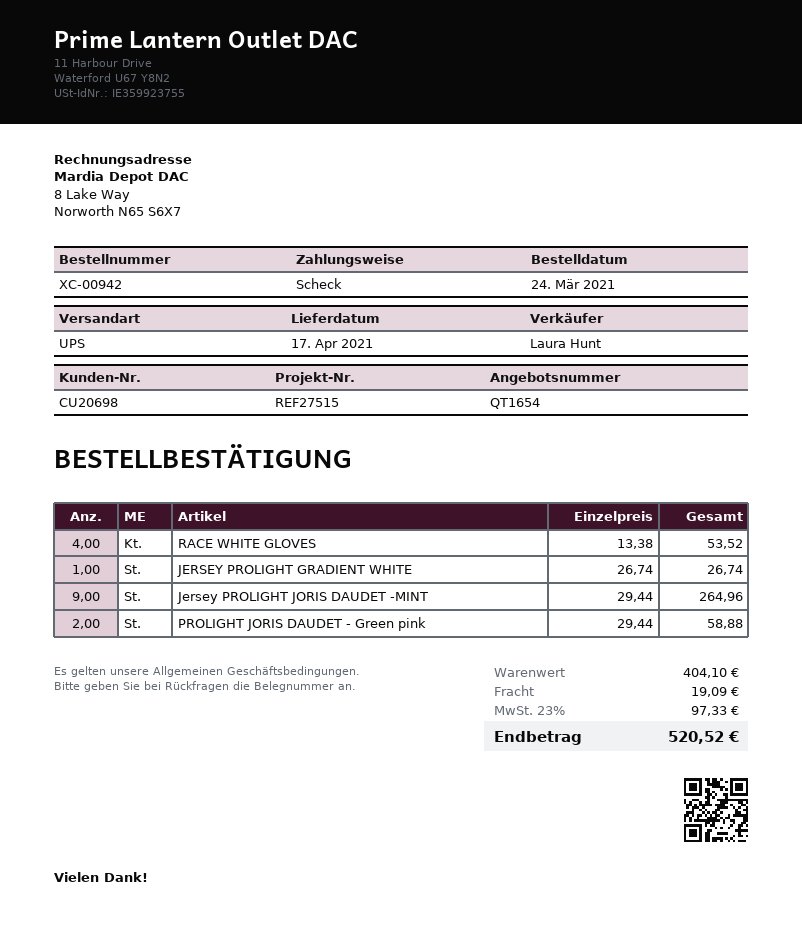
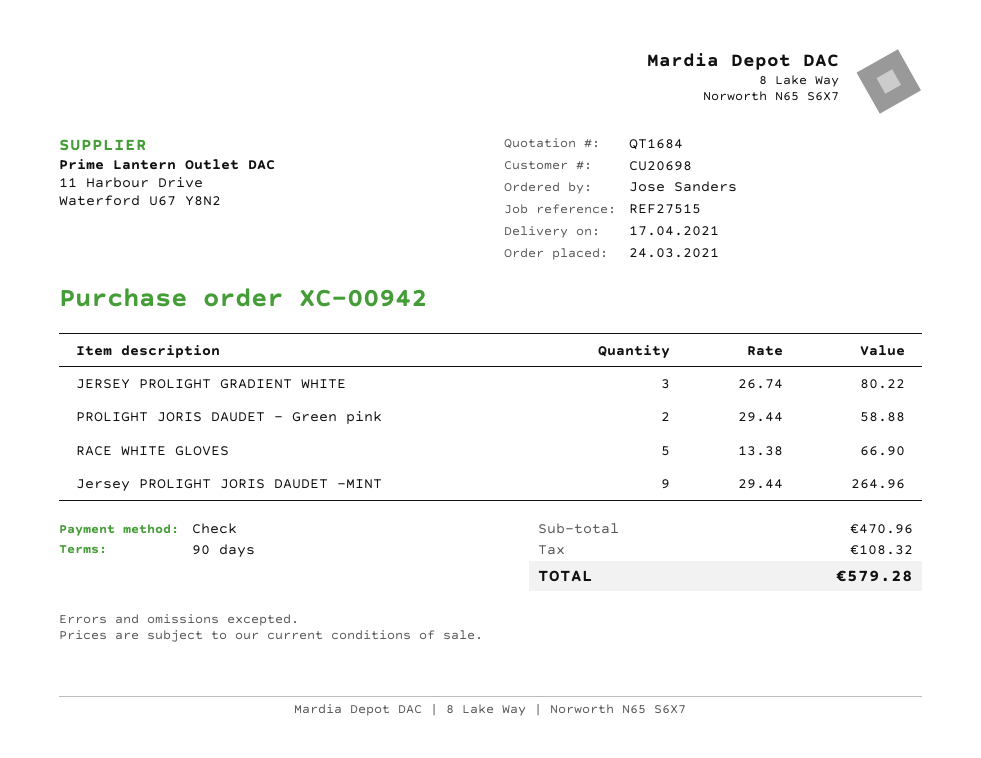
quote number: QT1654 -> QT1684
RACE WHITE GLOVES: 4 x 13.38 = 53.52 -> 5 x 13.38 = 66.90
JERSEY PROLIGHT GRADIENT WHITE: 1 x 26.74 = 26.74 -> 3 x 26.74 = 80.22
subtotal: 404.10 -> 470.96
shipping: 19.09 -> none
tax: 97.33 -> 108.32
total: 520.52 -> 579.28

